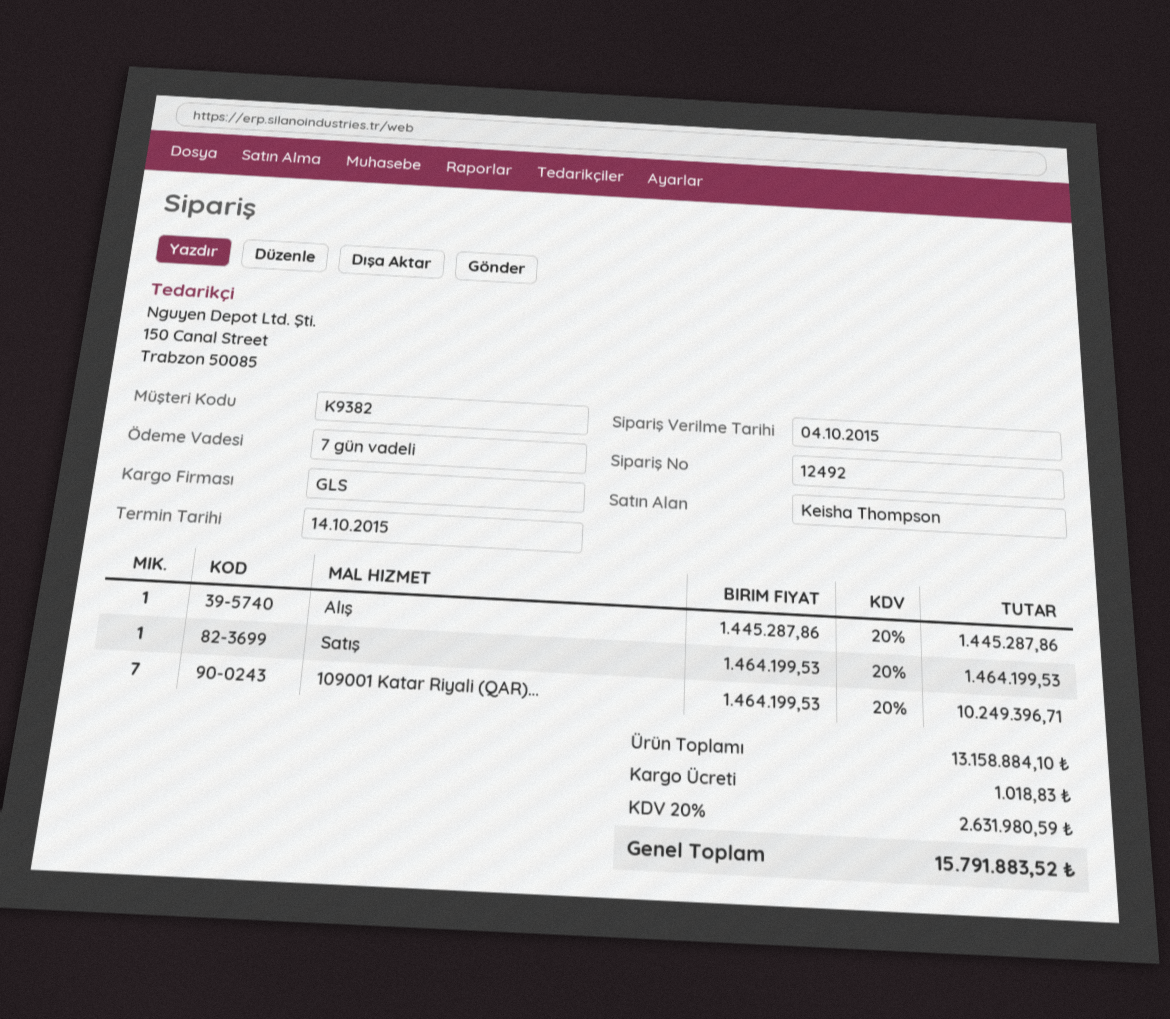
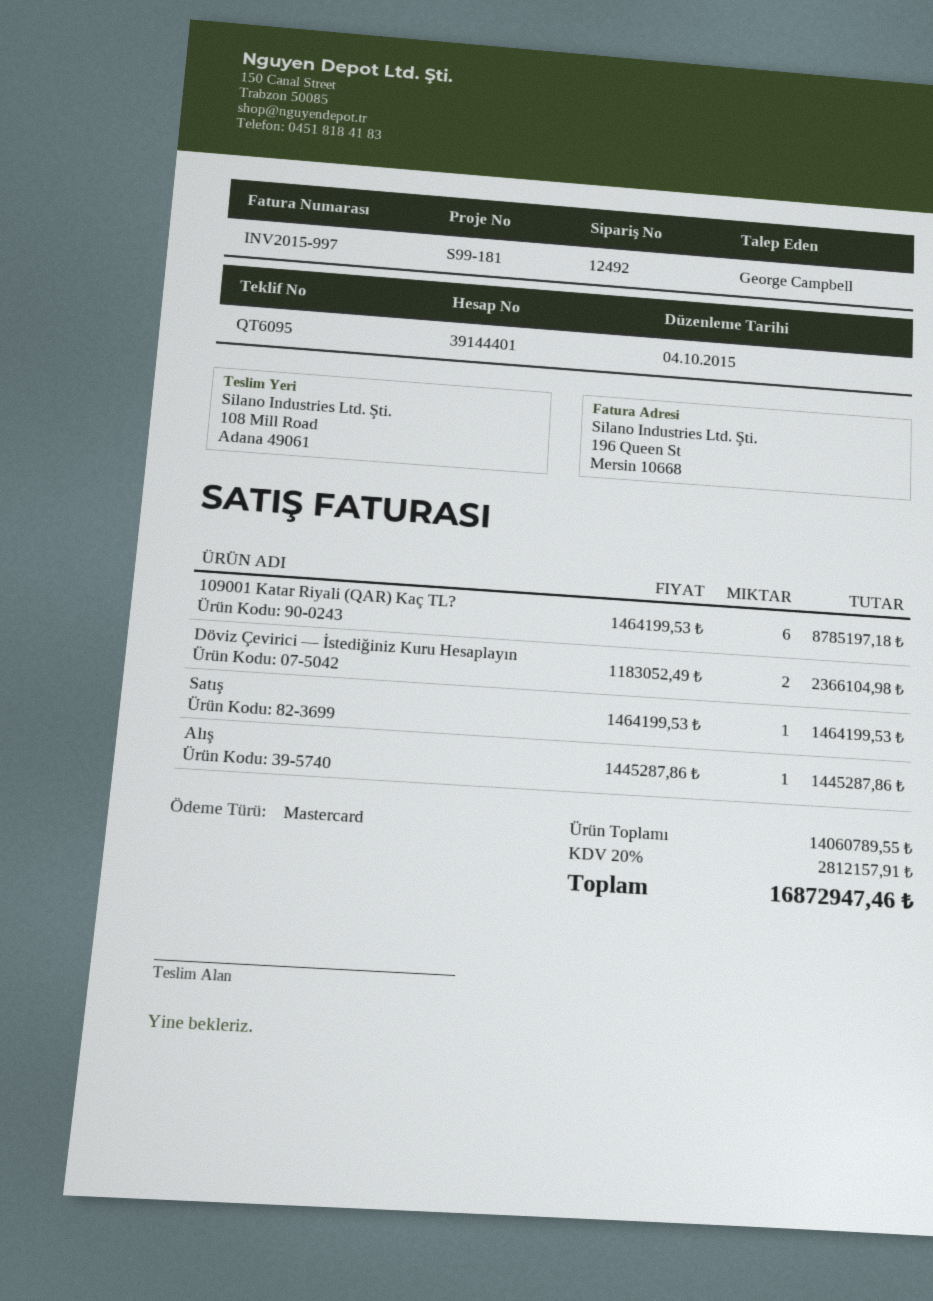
ordered by: Keisha Thompson -> George Campbell
109001 Katar Riyali (QAR)...: 7 x 1464199.53 = 10249396.71 -> 6 x 1464199.53 = 8785197.18
Döviz Çevirici — İstediğiniz Kuru Hesaplayın: none -> 2 x 1183052.49 = 2366104.98
subtotal: 13158884.10 -> 14060789.55
shipping: 1018.83 -> none
tax: 20% = 2631980.59 -> 20% = 2812157.91
total: 15791883.52 -> 16872947.46

